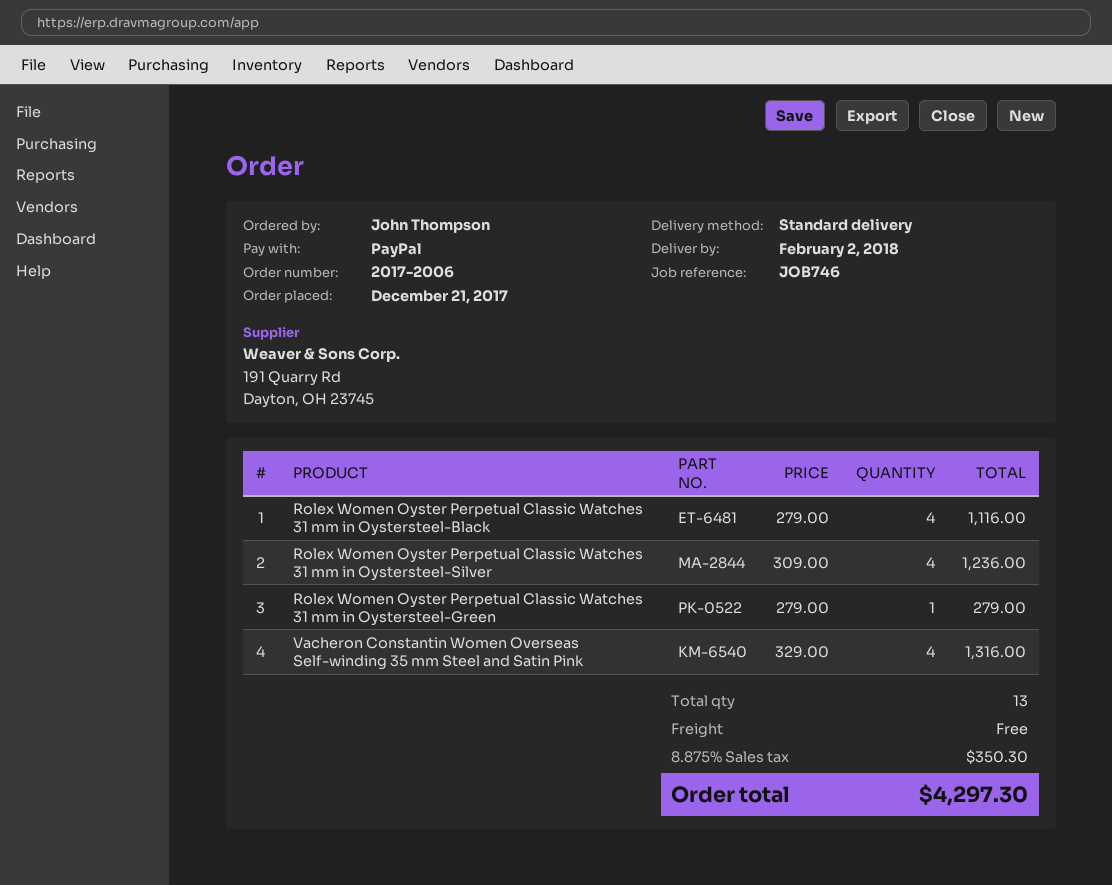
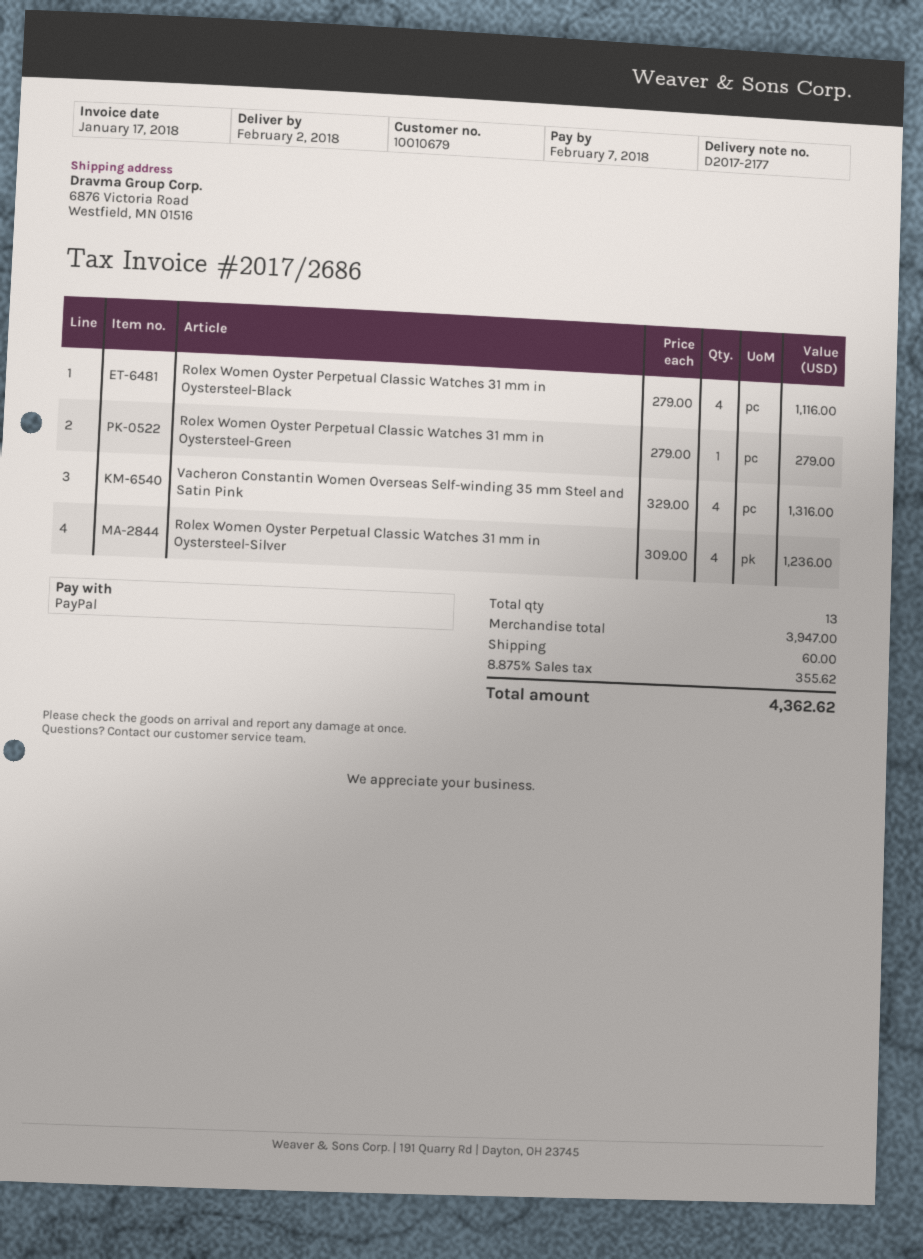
shipping: 0.00 -> 60.00
tax: 8.875% = 350.30 -> 8.875% = 355.62
total: 4297.30 -> 4362.62

